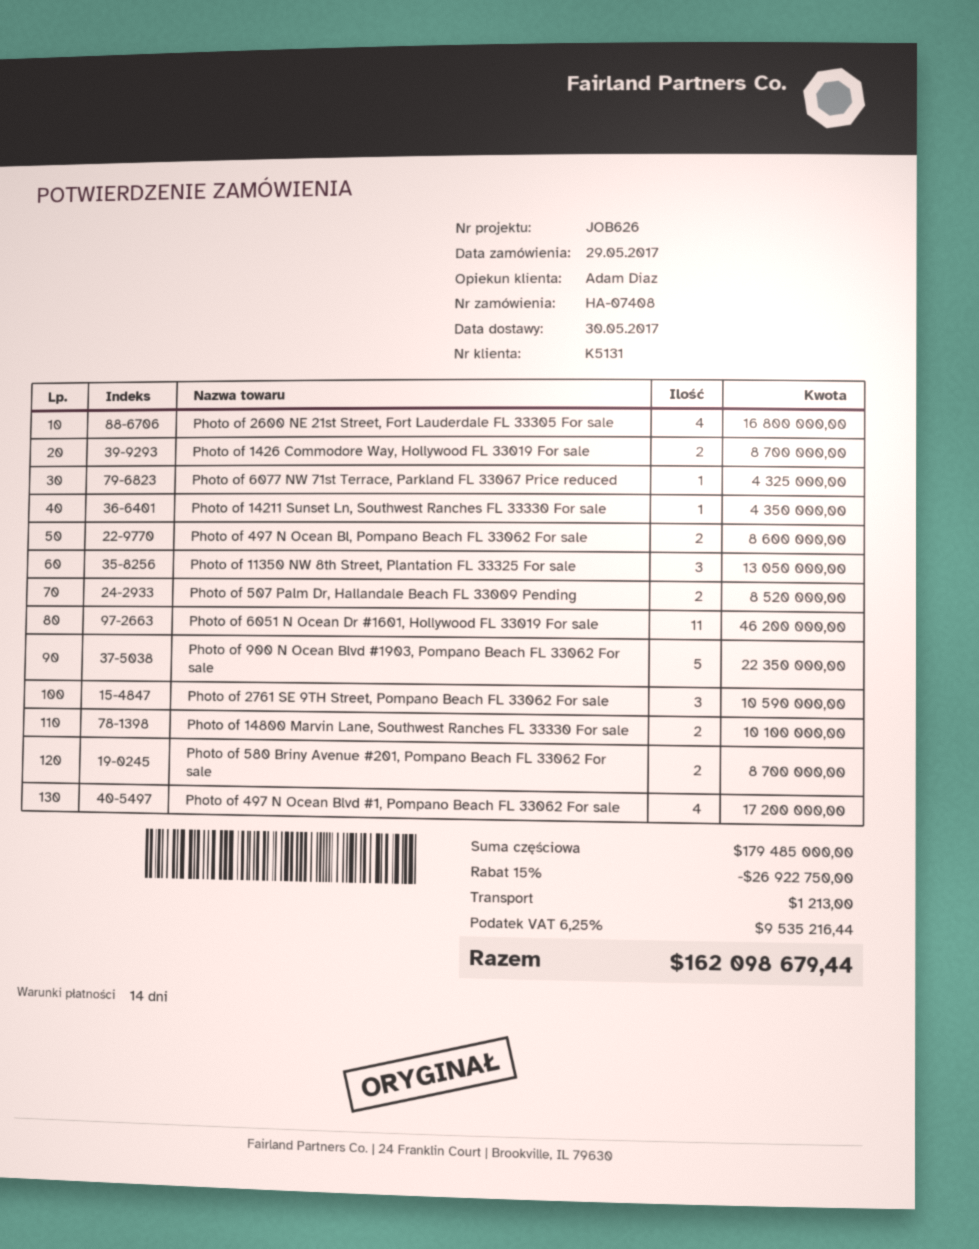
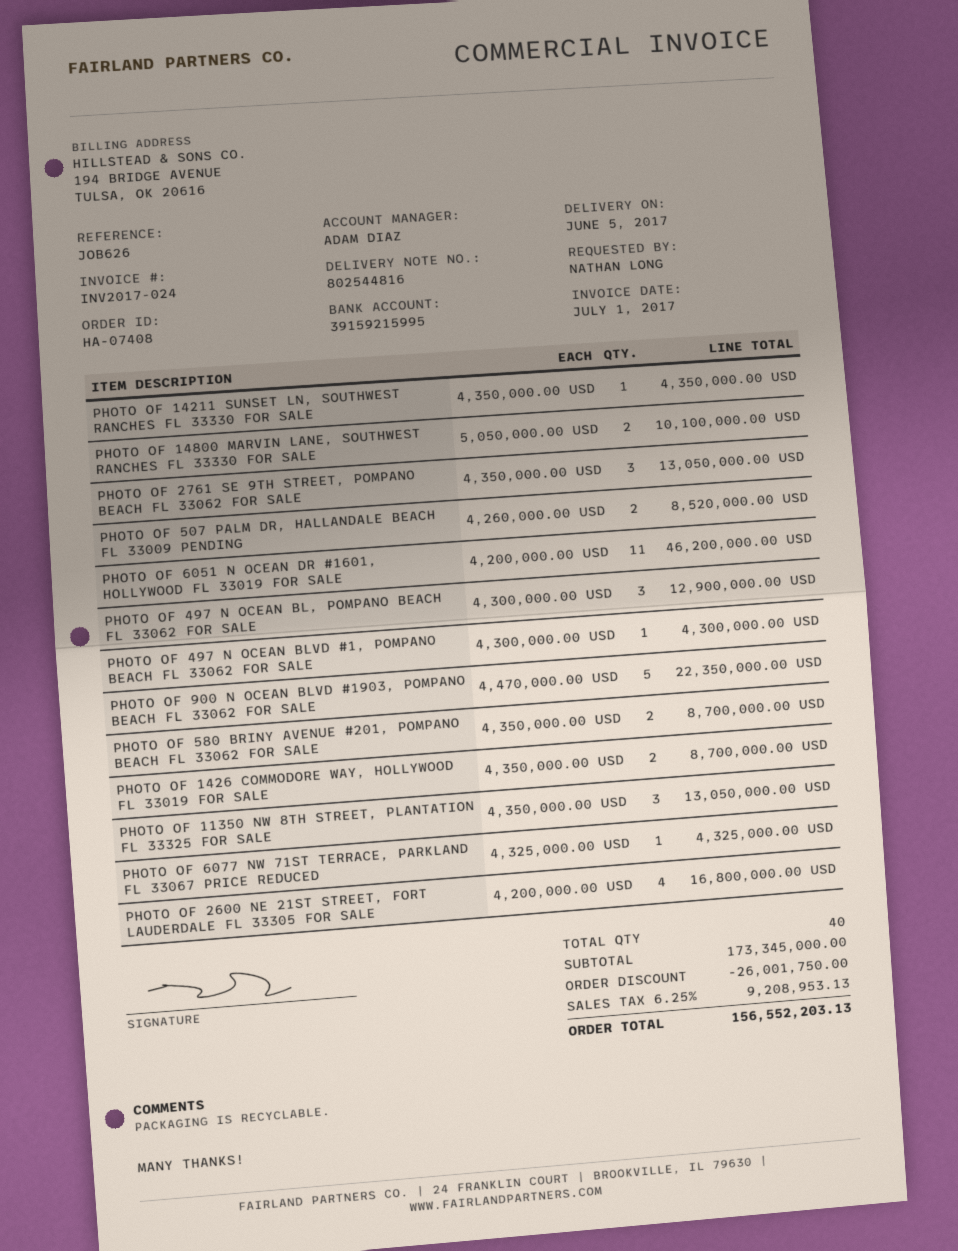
delivery date: 2017-05-30 -> 2017-06-05
Photo of 497 N Ocean Bl, Pompano Beach FL 33062 For sale: 2 for 8600000.00 -> 3 for 12900000.00
Photo of 2761 SE 9TH Street, Pompano Beach FL 33062 For sale: 3 for 10590000.00 -> 3 for 13050000.00
Photo of 497 N Ocean Blvd #1, Pompano Beach FL 33062 For sale: 4 for 17200000.00 -> 1 for 4300000.00
subtotal: 179485000.00 -> 173345000.00
discount: 26922750.00 -> 26001750.00
shipping: 1213.00 -> none
tax: 6.25% = 9535216.44 -> 6.25% = 9208953.13
total: 162098679.44 -> 156552203.13

